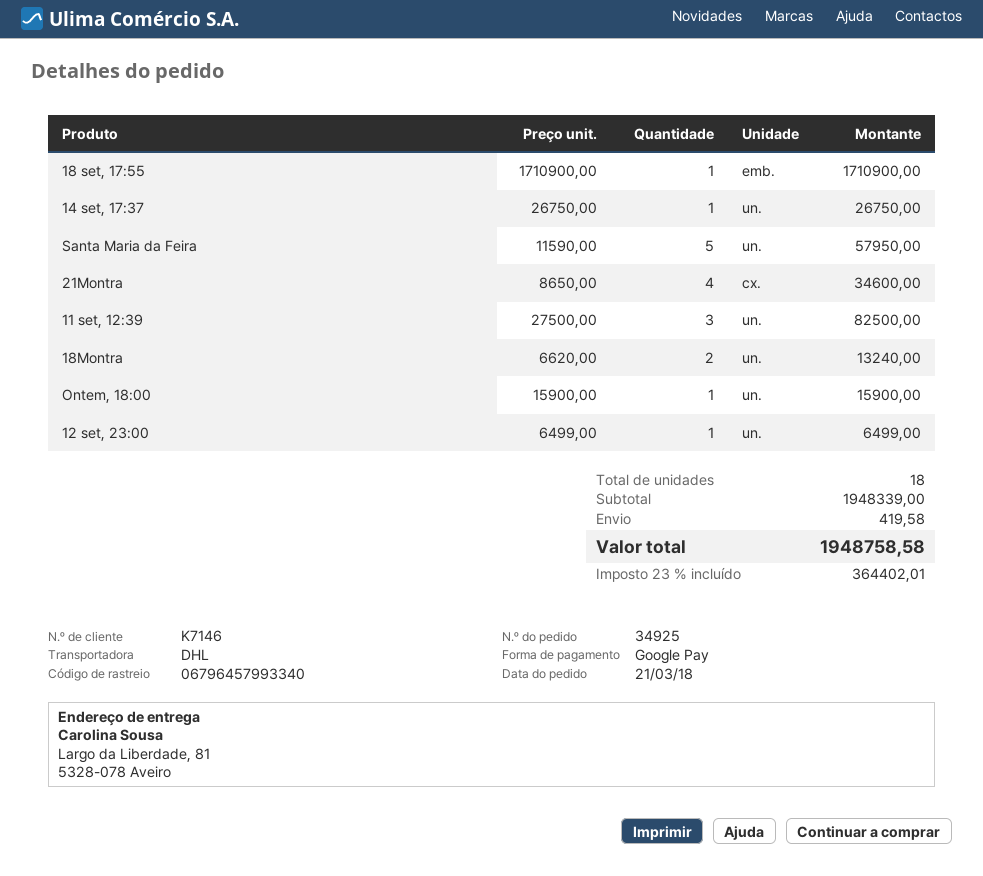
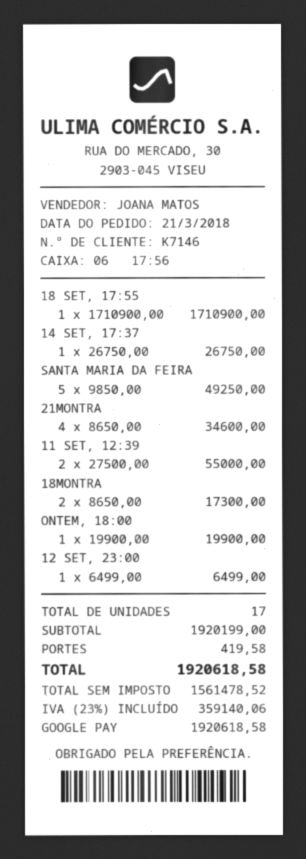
Santa Maria da Feira: 5 x 11590.00 = 57950.00 -> 5 x 9850.00 = 49250.00
11 set, 12:39: 3 x 27500.00 = 82500.00 -> 2 x 27500.00 = 55000.00
18Montra: 2 x 6620.00 = 13240.00 -> 2 x 8650.00 = 17300.00
Ontem, 18:00: 1 x 15900.00 = 15900.00 -> 1 x 19900.00 = 19900.00
total quantity: 18 -> 17
subtotal: 1948339.00 -> 1920199.00
tax: 23% = 364402.01 -> 23% = 359140.06
total: 1948758.58 -> 1920618.58

